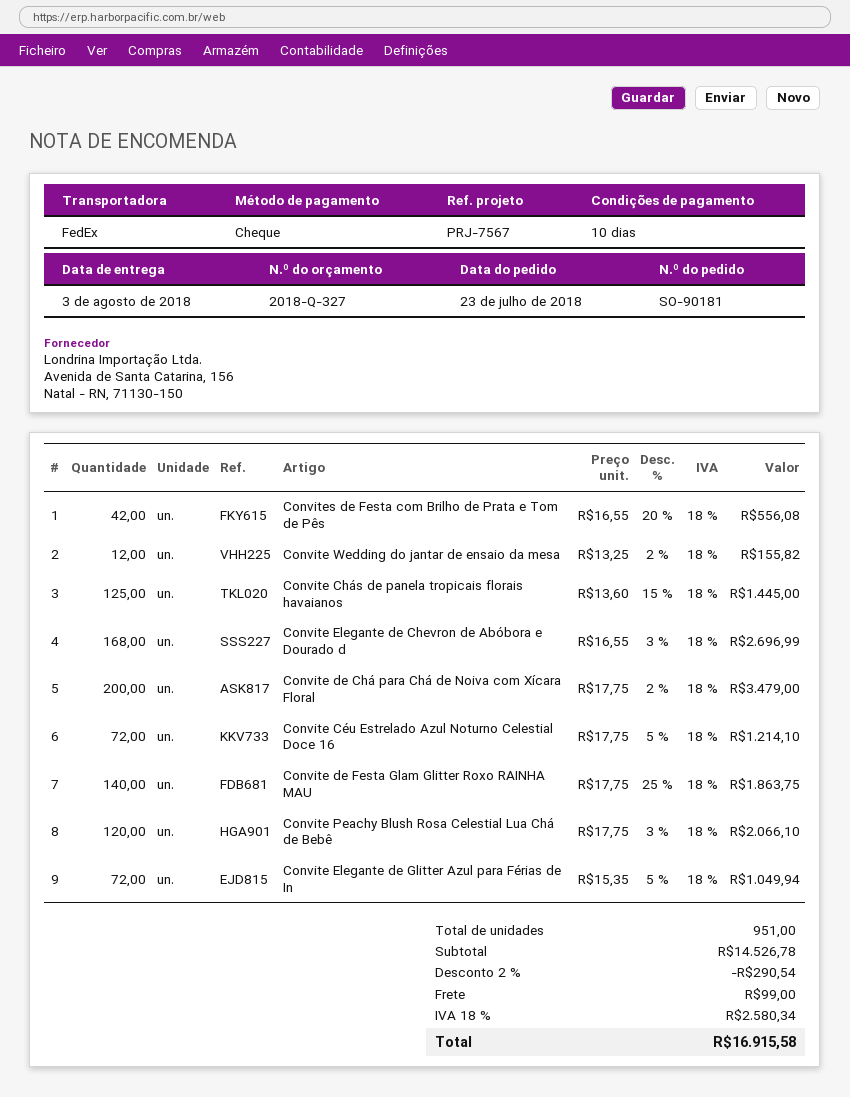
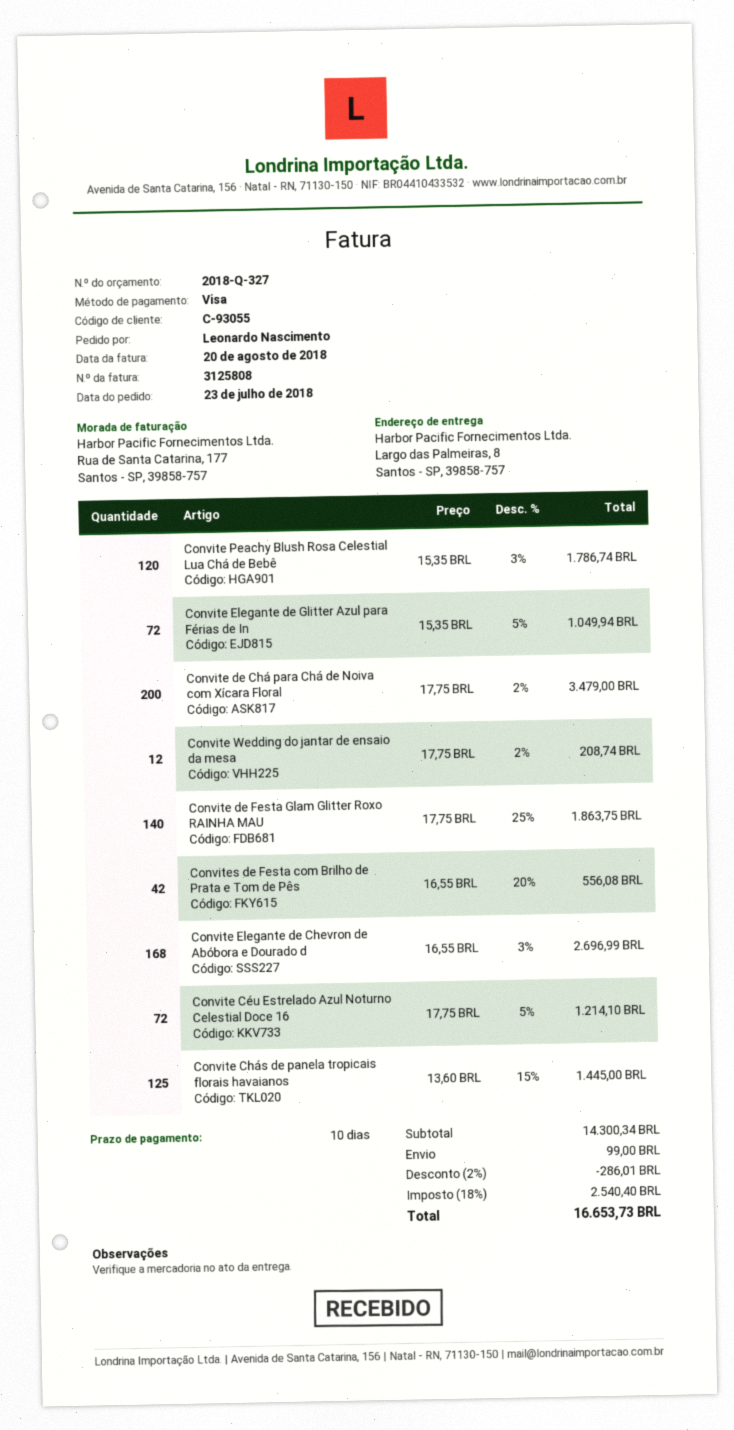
payment method: cheque -> Visa
Convite Wedding do jantar de ensaio da mesa: 12 x 13.25 - 2% = 155.82 -> 12 x 17.75 - 2% = 208.74
Convite Peachy Blush Rosa Celestial Lua Chá de Bebê: 120 x 17.75 - 3% = 2066.10 -> 120 x 15.35 - 3% = 1786.74
subtotal: 14526.78 -> 14300.34
discount: 2% = 290.54 -> 2% = 286.01
tax: 18% = 2580.34 -> 18% = 2540.40
total: 16915.58 -> 16653.73

